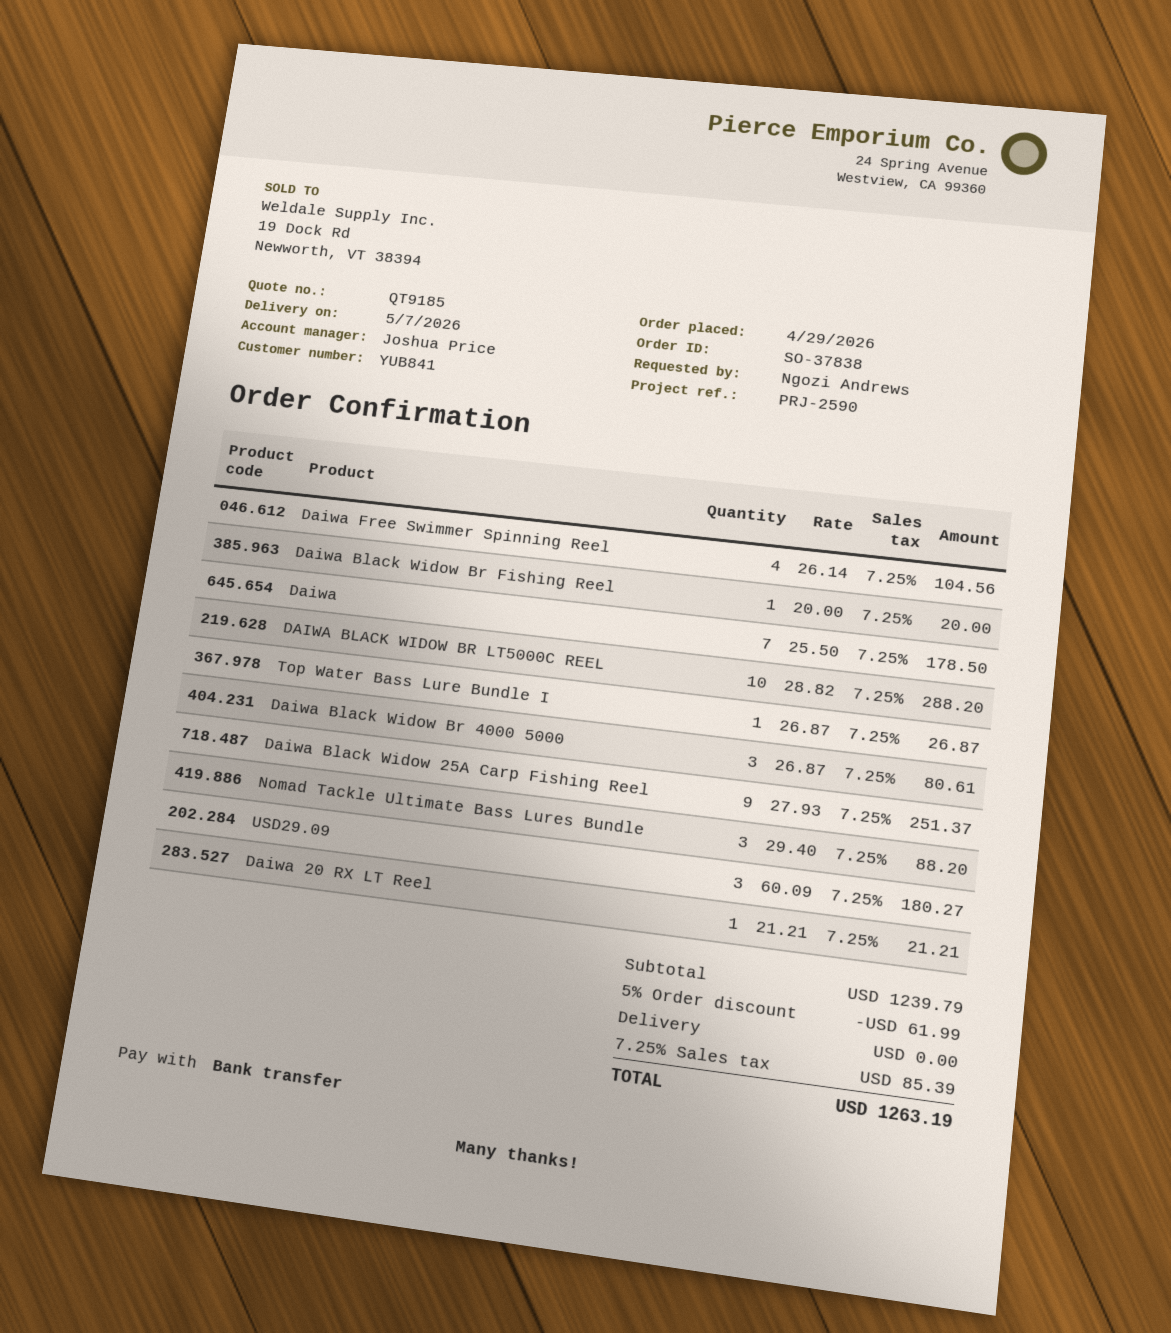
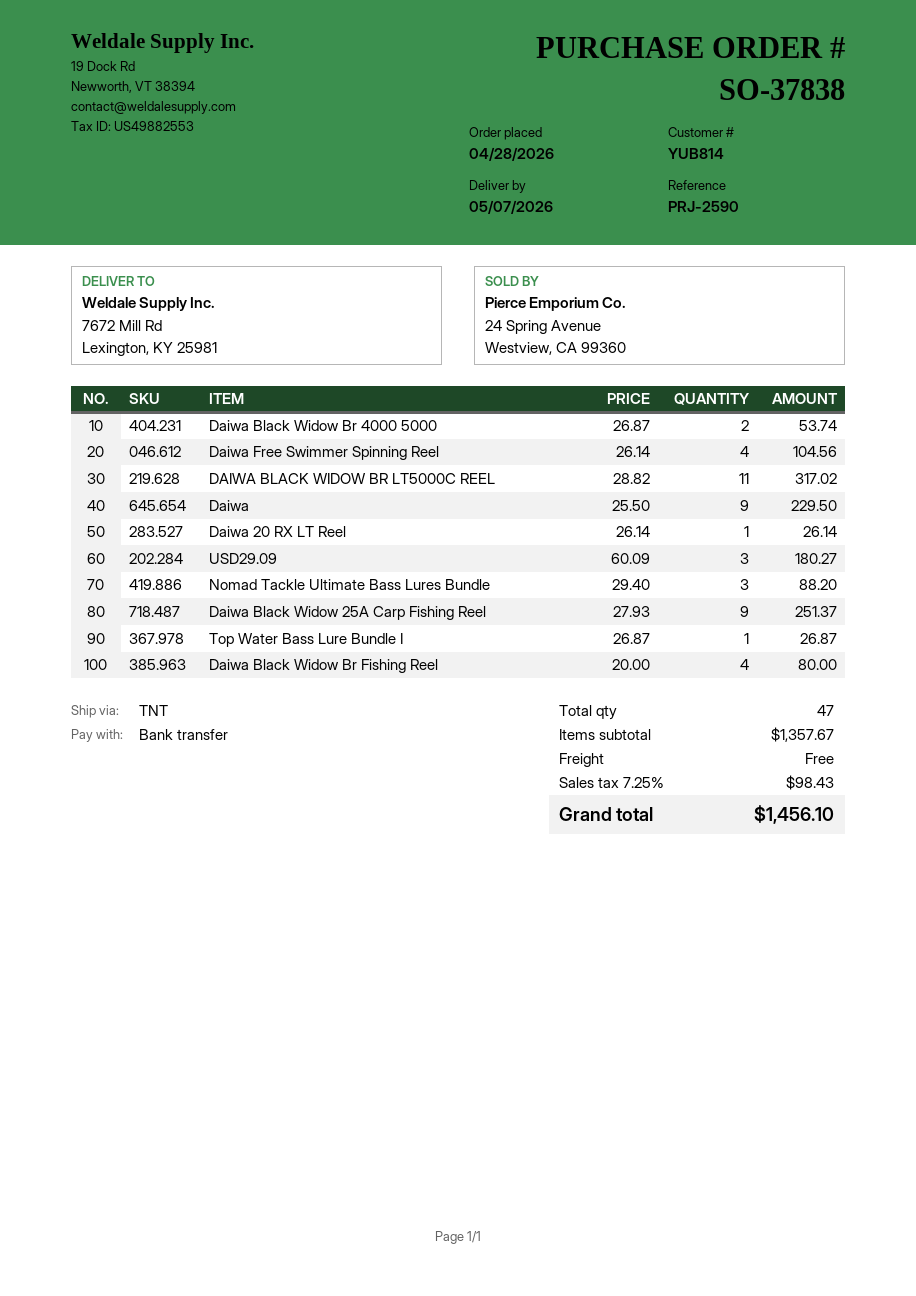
order date: 2026-04-29 -> 2026-04-28
customer number: YUB841 -> YUB814
Daiwa Black Widow Br Fishing Reel: 1 x 20.00 = 20.00 -> 4 x 20.00 = 80.00
Daiwa: 7 x 25.50 = 178.50 -> 9 x 25.50 = 229.50
DAIWA BLACK WIDOW BR LT5000C REEL: 10 x 28.82 = 288.20 -> 11 x 28.82 = 317.02
Daiwa Black Widow Br 4000 5000: 3 x 26.87 = 80.61 -> 2 x 26.87 = 53.74
Daiwa 20 RX LT Reel: 1 x 21.21 = 21.21 -> 1 x 26.14 = 26.14
subtotal: 1239.79 -> 1357.67
discount: 5% = 61.99 -> none
tax: 7.25% = 85.39 -> 7.25% = 98.43
total: 1263.19 -> 1456.10

